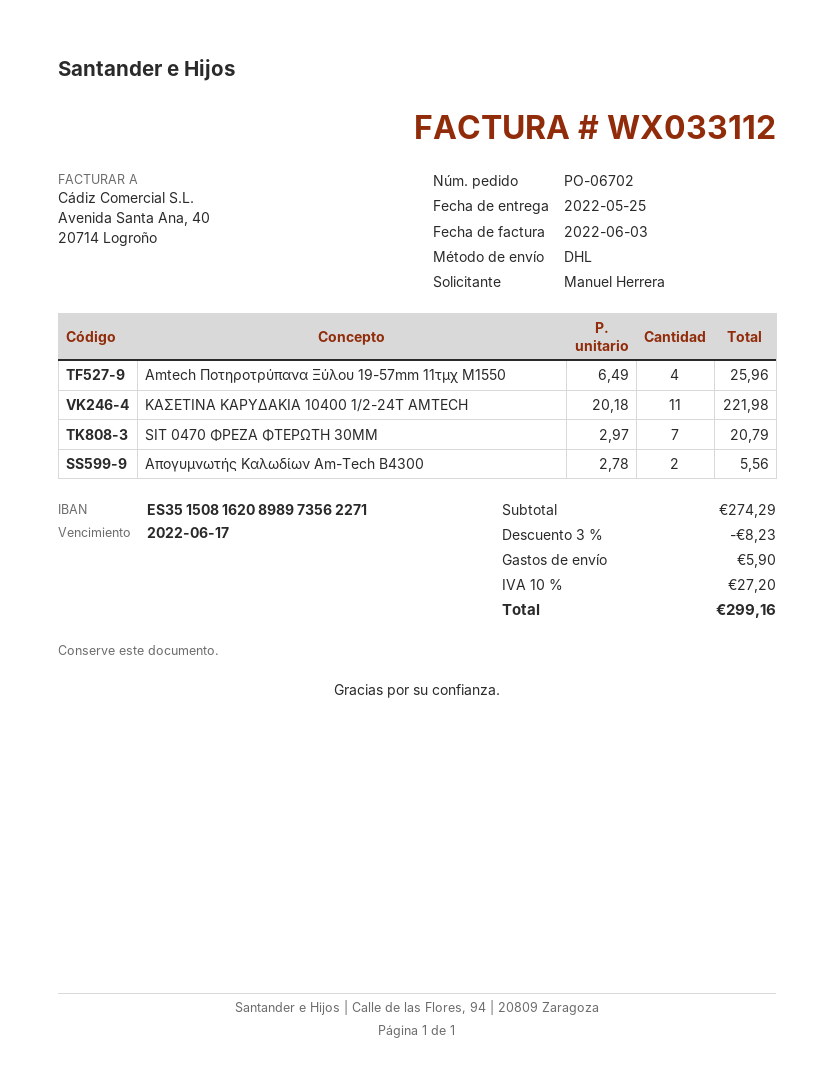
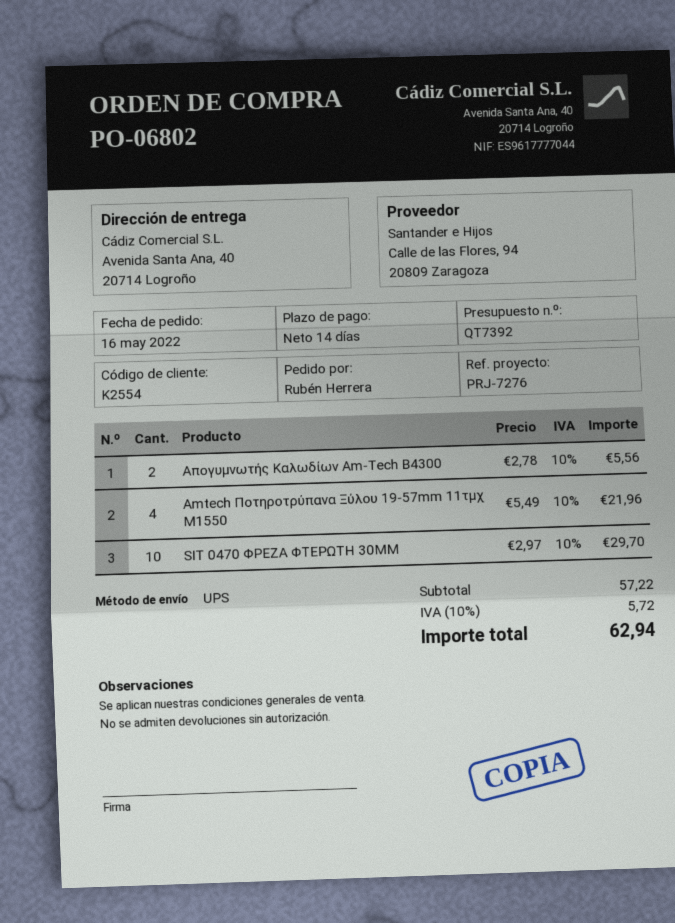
order number: PO-06702 -> PO-06802
ordered by: Manuel Herrera -> Rubén Herrera
shipping method: DHL -> UPS
Amtech Ποτηροτρύπανα Ξύλου 19-57mm 11τμχ M1550: 4 x 6.49 = 25.96 -> 4 x 5.49 = 21.96
ΚΑΣΕΤΙΝΑ ΚΑΡΥΔΑΚΙΑ 10400 1/2-24Τ ΑΜTECH: 11 x 20.18 = 221.98 -> none
SIT 0470 ΦΡΕΖΑ ΦΤΕΡΩΤΗ 30ΜΜ: 7 x 2.97 = 20.79 -> 10 x 2.97 = 29.70
subtotal: 274.29 -> 57.22
discount: 3% = 8.23 -> none
shipping: 5.90 -> none
tax: 10% = 27.20 -> 10% = 5.72
total: 299.16 -> 62.94

